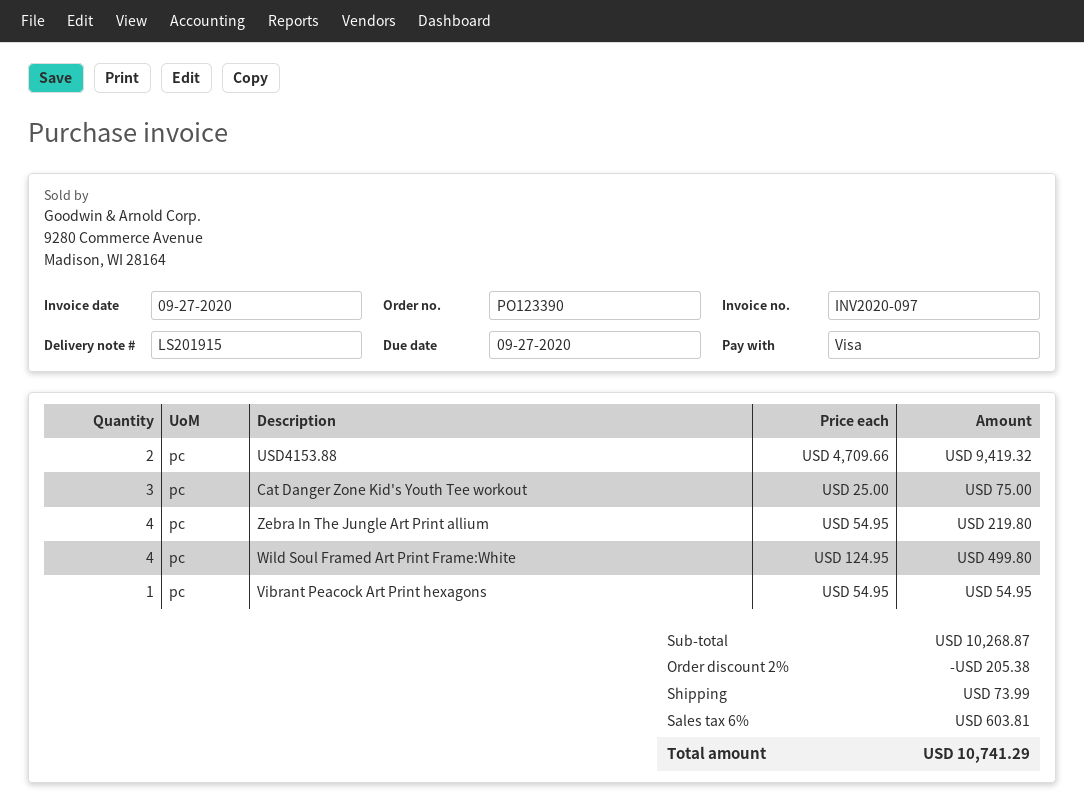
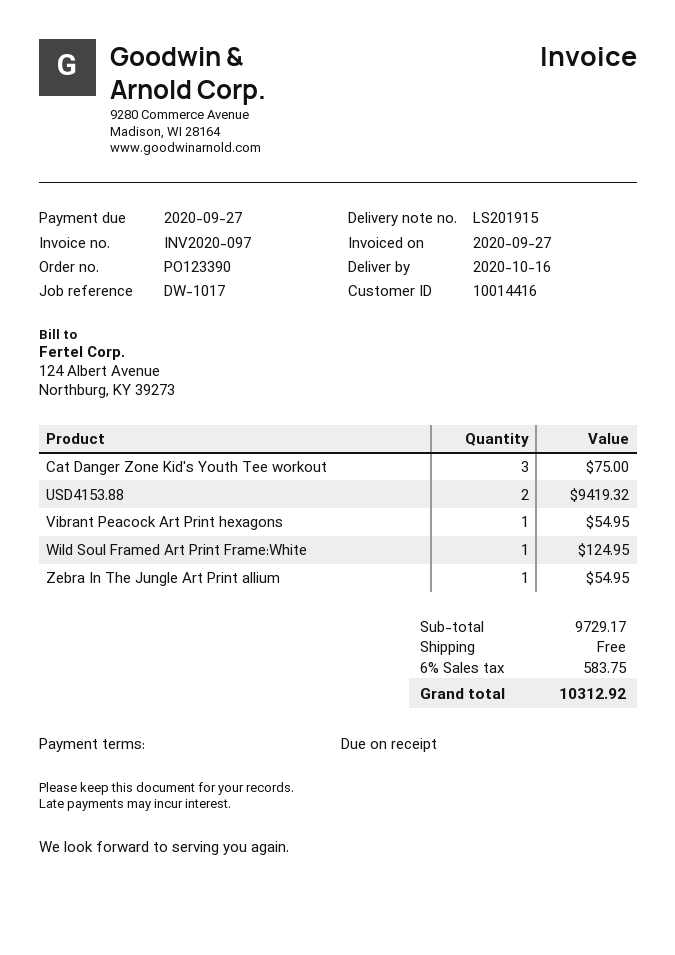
Zebra In The Jungle Art Print allium: 4 for 219.80 -> 1 for 54.95
Wild Soul Framed Art Print Frame:White: 4 for 499.80 -> 1 for 124.95
subtotal: 10268.87 -> 9729.17
discount: 2% = 205.38 -> none
shipping: 73.99 -> 0.00
tax: 6% = 603.81 -> 6% = 583.75
total: 10741.29 -> 10312.92

